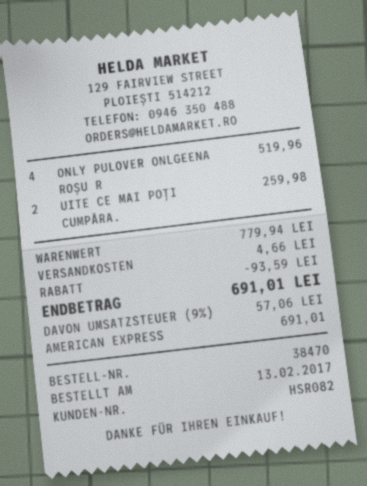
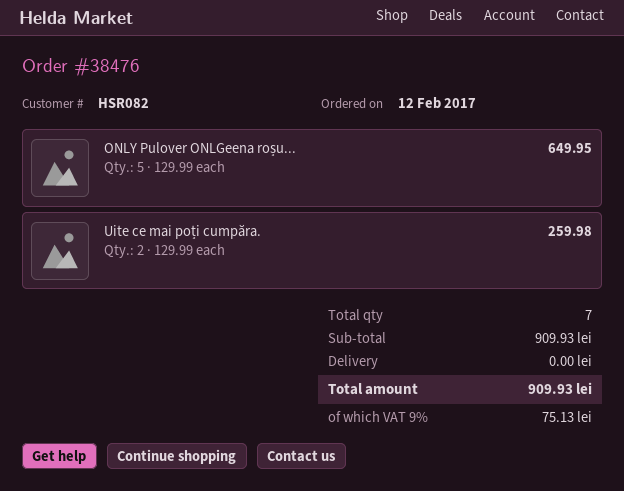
order number: 38470 -> 38476
order date: 2017-02-13 -> 2017-02-12
ONLY PULOVER ONLGEENA ROȘU R: 4 for 519.96 -> 5 for 649.95
subtotal: 779.94 -> 909.93
discount: 93.59 -> none
shipping: 4.66 -> 0.00
tax: 9% = 57.06 -> 9% = 75.13
total: 691.01 -> 909.93

